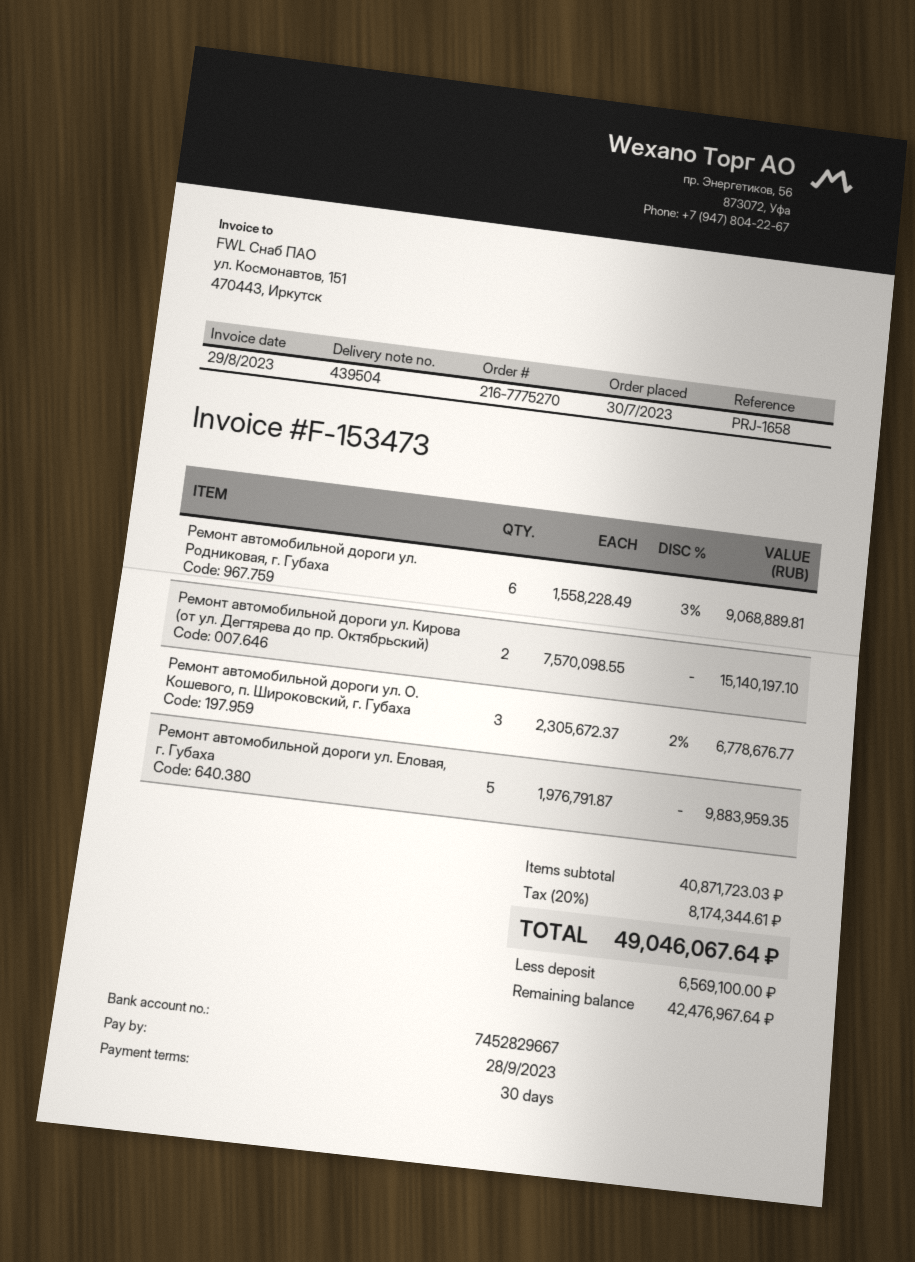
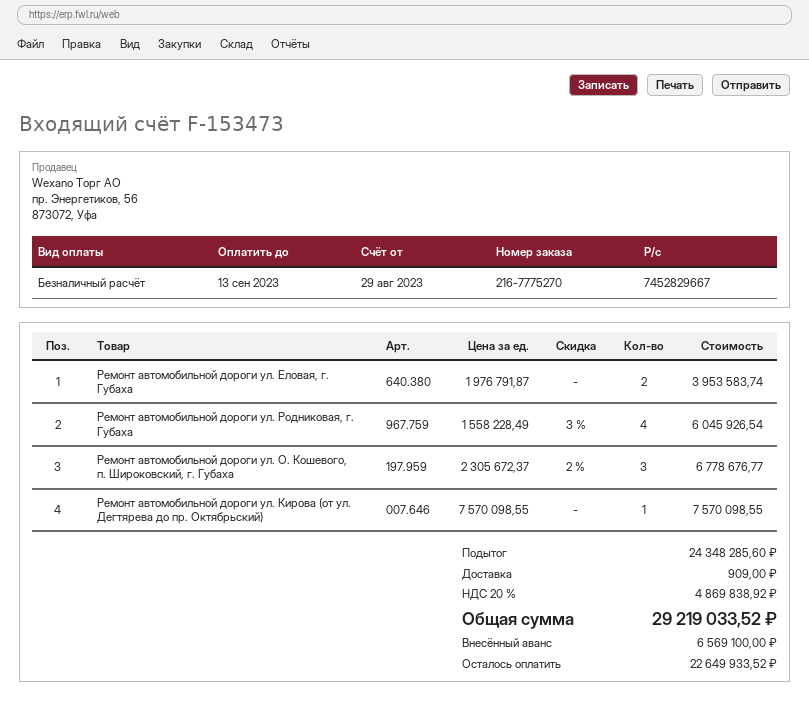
due date: 2023-09-28 -> 2023-09-13
Ремонт автомобильной дороги ул. Родниковая, г. Губаха: 6 x 1558228.49 - 3% = 9068889.81 -> 4 x 1558228.49 - 3% = 6045926.54
Ремонт автомобильной дороги ул. Кирова (от ул. Дегтярева до пр. Октябрьский): 2 x 7570098.55 = 15140197.10 -> 1 x 7570098.55 = 7570098.55
Ремонт автомобильной дороги ул. Еловая, г. Губаха: 5 x 1976791.87 = 9883959.35 -> 2 x 1976791.87 = 3953583.74
subtotal: 40871723.03 -> 24348285.60
shipping: none -> 909.00
tax: 20% = 8174344.61 -> 20% = 4869838.92
total: 49046067.64 -> 29219033.52
balance: 42476967.64 -> 22649933.52

